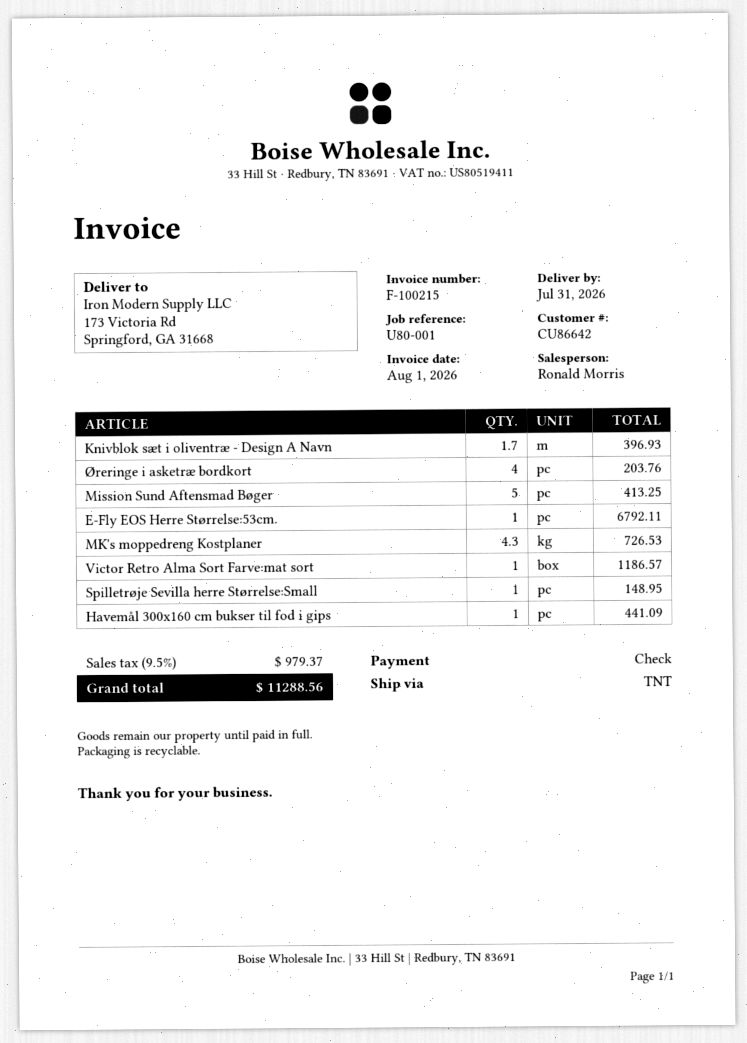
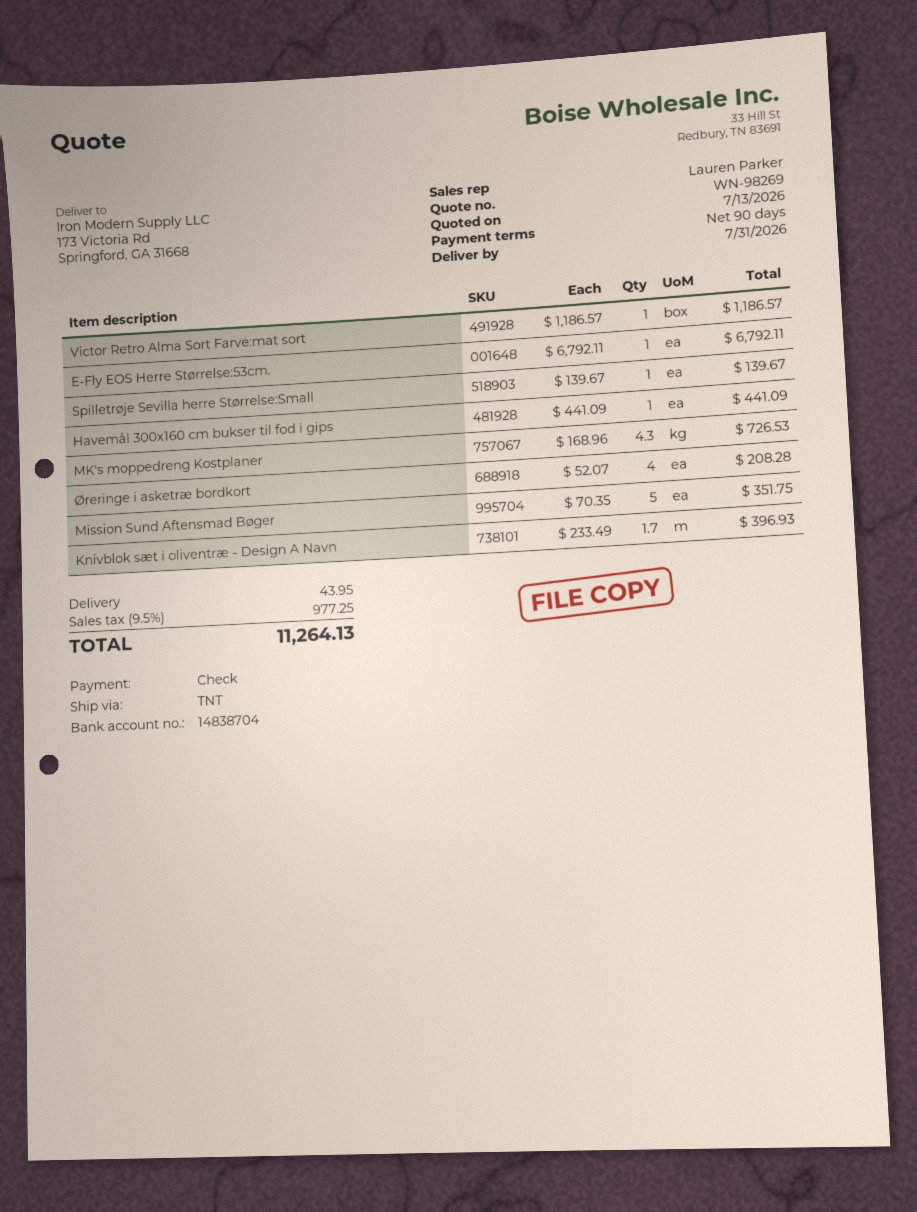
sales rep: Ronald Morris -> Lauren Parker
Øreringe i asketræ bordkort: 4 for 203.76 -> 4 for 208.28
Mission Sund Aftensmad Bøger: 5 for 413.25 -> 5 for 351.75
Spilletrøje Sevilla herre Størrelse:Small: 1 for 148.95 -> 1 for 139.67
shipping: none -> 43.95
tax: 9.5% = 979.37 -> 9.5% = 977.25
total: 11288.56 -> 11264.13

